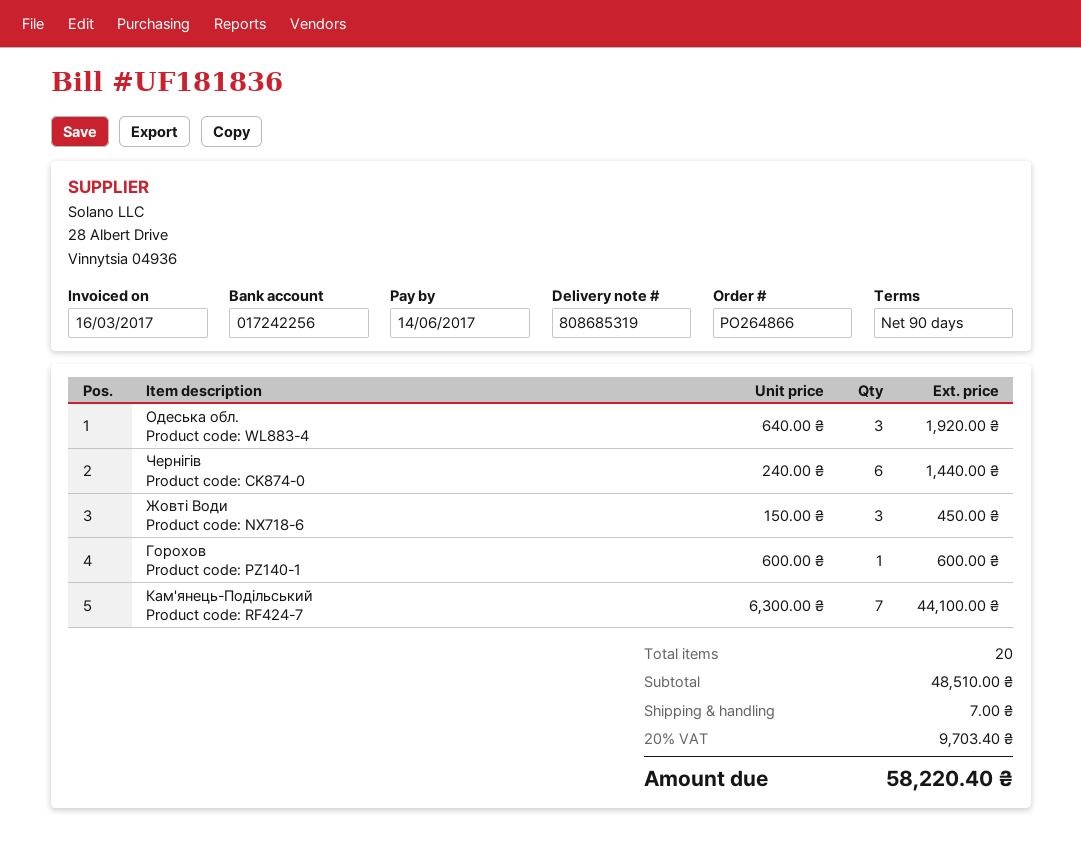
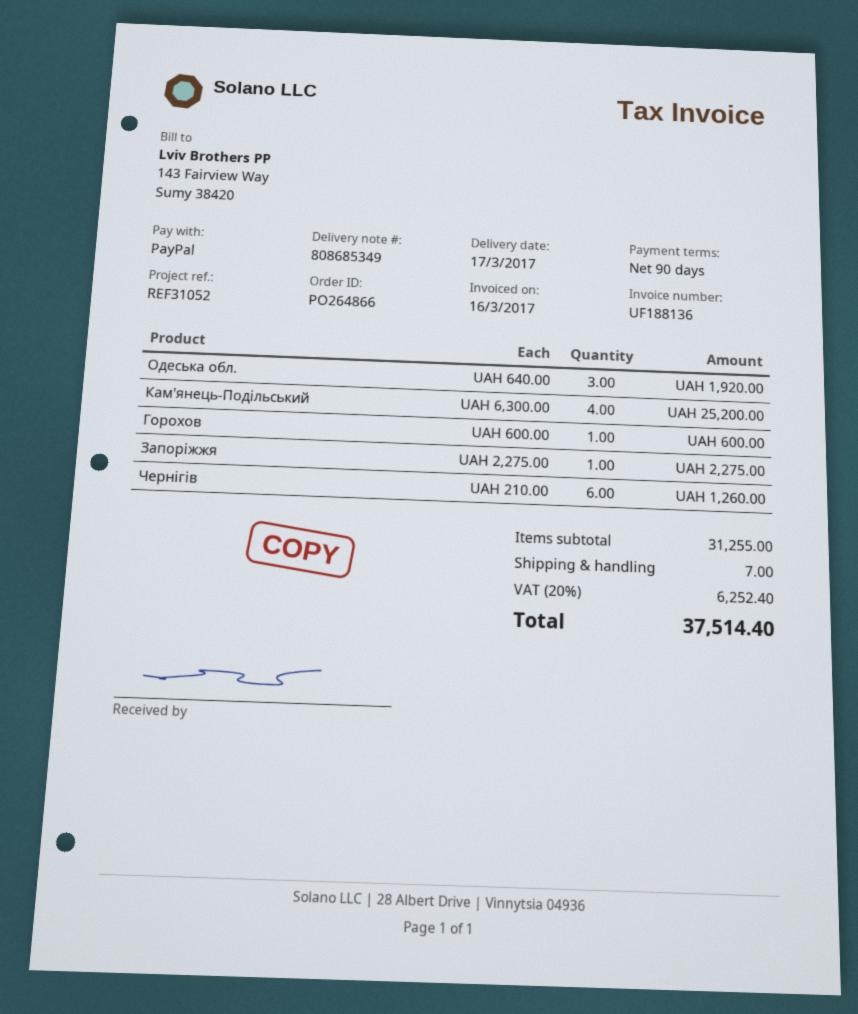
delivery note number: 808685319 -> 808685349
invoice number: UF181836 -> UF188136
Чернігів: 6 x 240.00 = 1440.00 -> 6 x 210.00 = 1260.00
Жовті Води: 3 x 150.00 = 450.00 -> none
Кам'янець-Подільський: 7 x 6300.00 = 44100.00 -> 4 x 6300.00 = 25200.00
Запоріжжя: none -> 1 x 2275.00 = 2275.00
subtotal: 48510.00 -> 31255.00
tax: 20% = 9703.40 -> 20% = 6252.40
total: 58220.40 -> 37514.40

